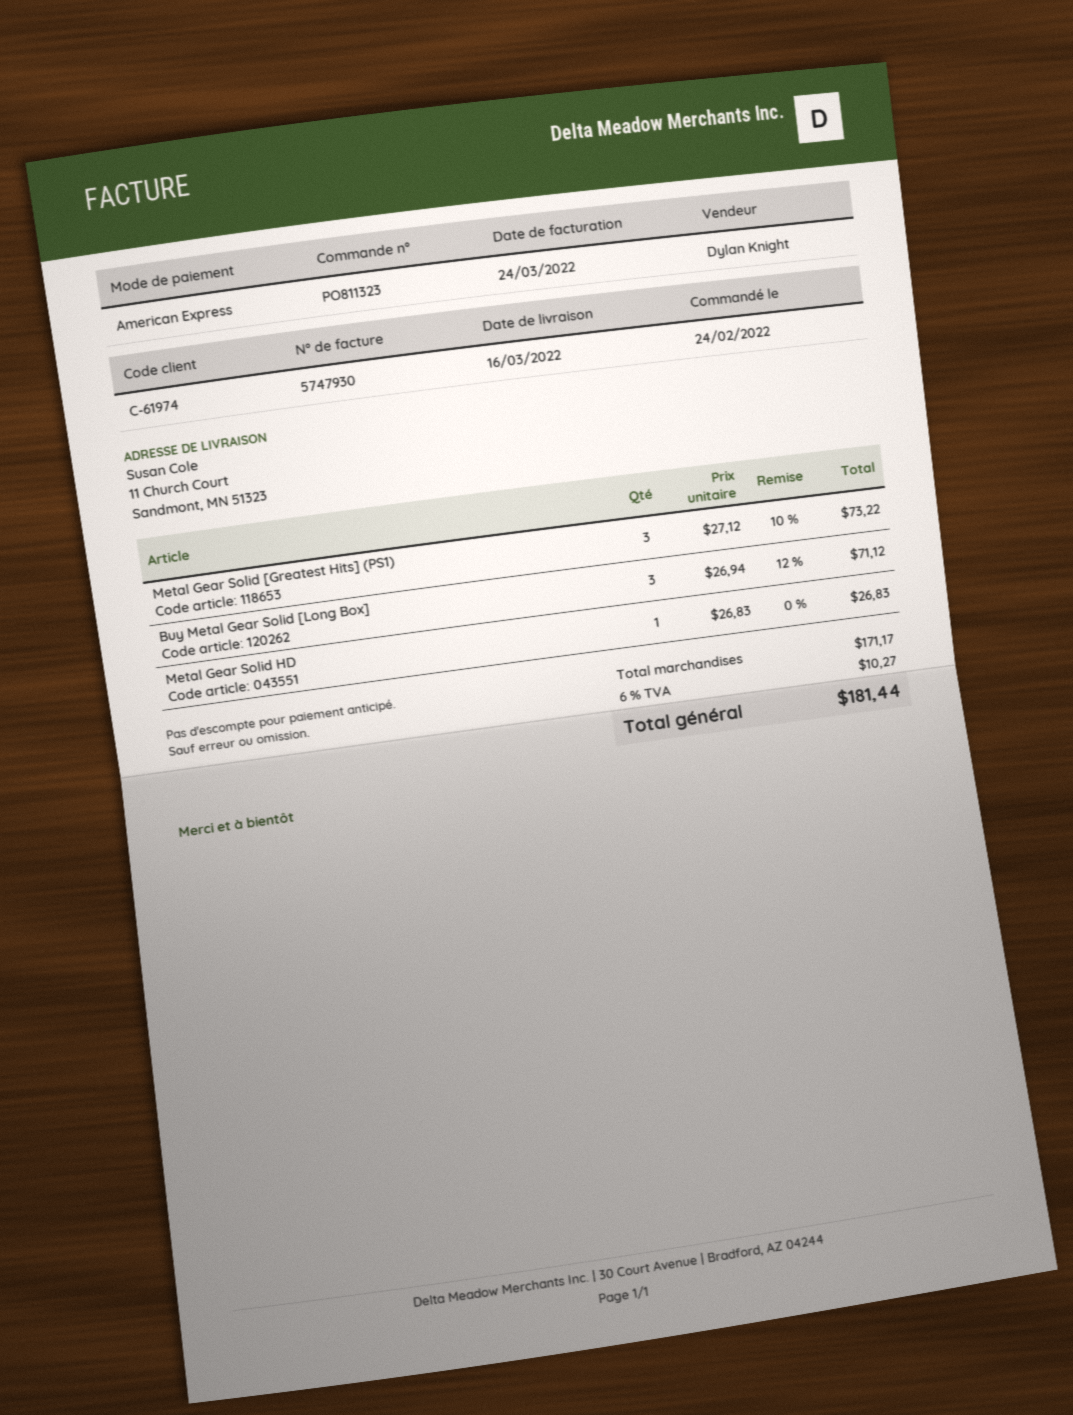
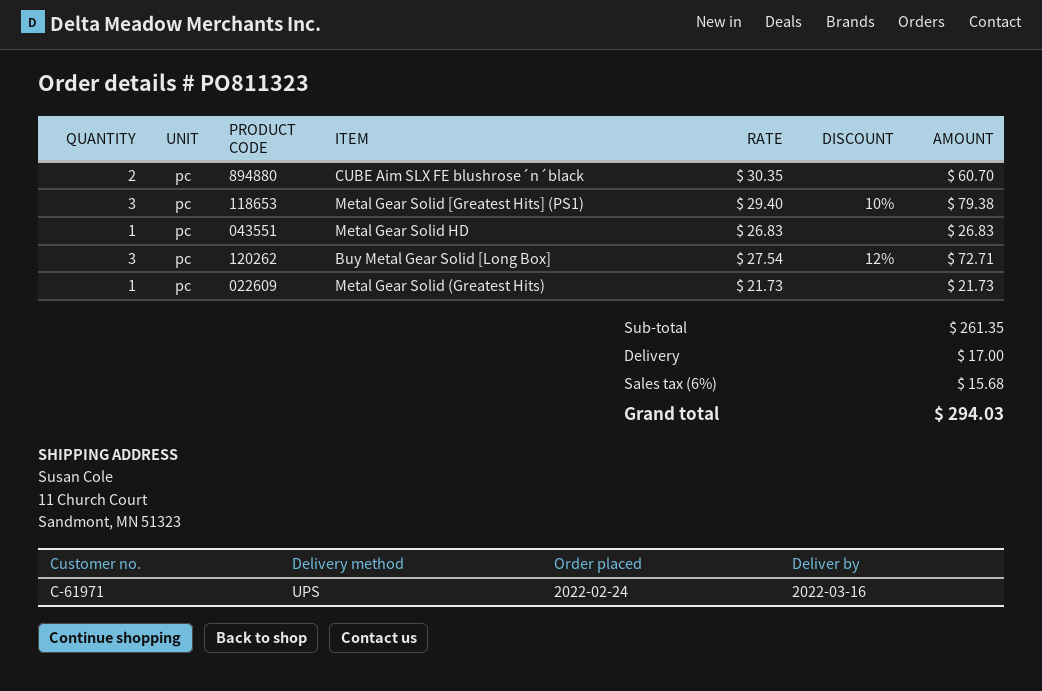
customer number: C-61974 -> C-61971
Metal Gear Solid [Greatest Hits] (PS1): 3 x 27.12 - 10% = 73.22 -> 3 x 29.40 - 10% = 79.38
Buy Metal Gear Solid [Long Box]: 3 x 26.94 - 12% = 71.12 -> 3 x 27.54 - 12% = 72.71
CUBE Aim SLX FE blushrose´n´black: none -> 2 x 30.35 = 60.70
Metal Gear Solid (Greatest Hits): none -> 1 x 21.73 = 21.73
subtotal: 171.17 -> 261.35
shipping: none -> 17.00
tax: 6% = 10.27 -> 6% = 15.68
total: 181.44 -> 294.03

